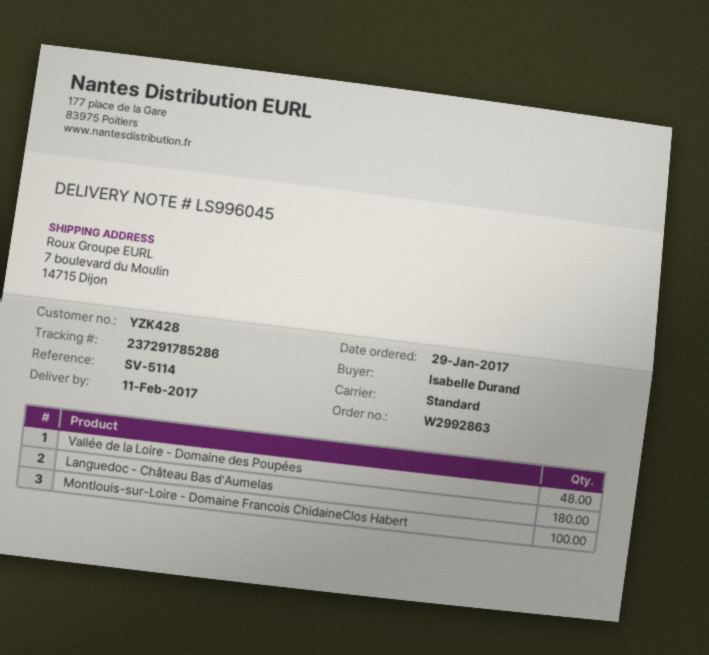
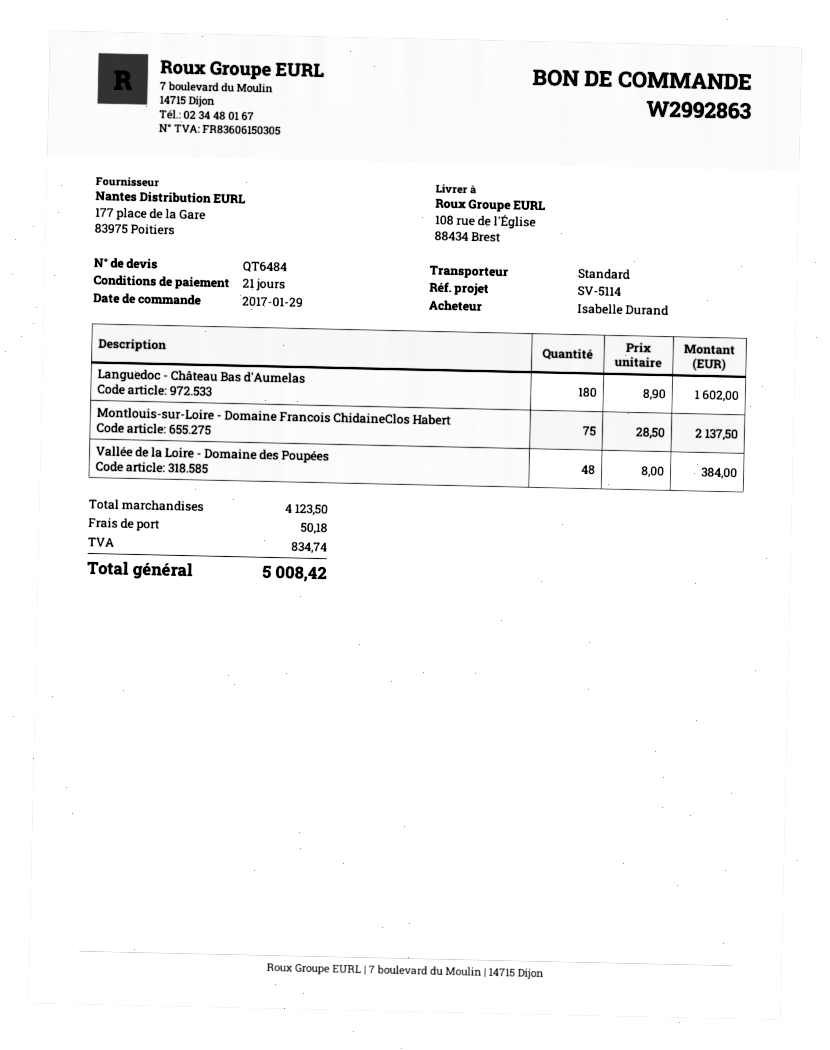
ship to: 7 boulevard du Moulin, 14715 Dijon -> 108 rue de l'Église, 88434 Brest
Montlouis-sur-Loire - Domaine Francois ChidaineClos Habert: 100 -> 75

